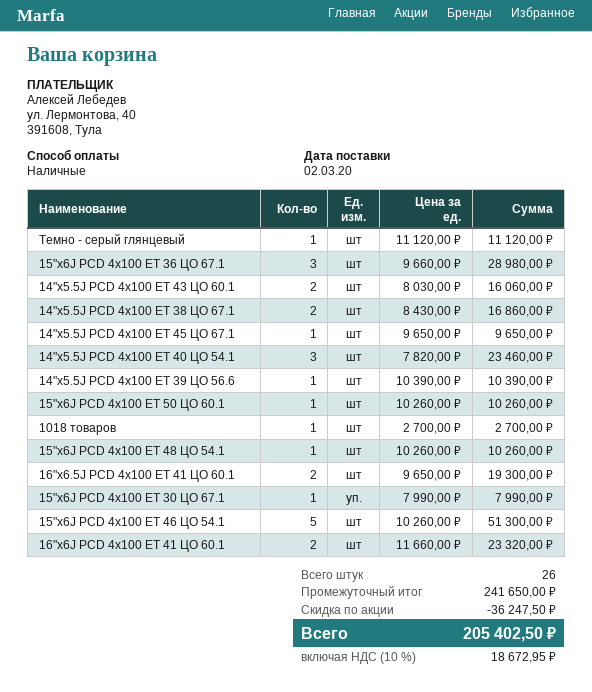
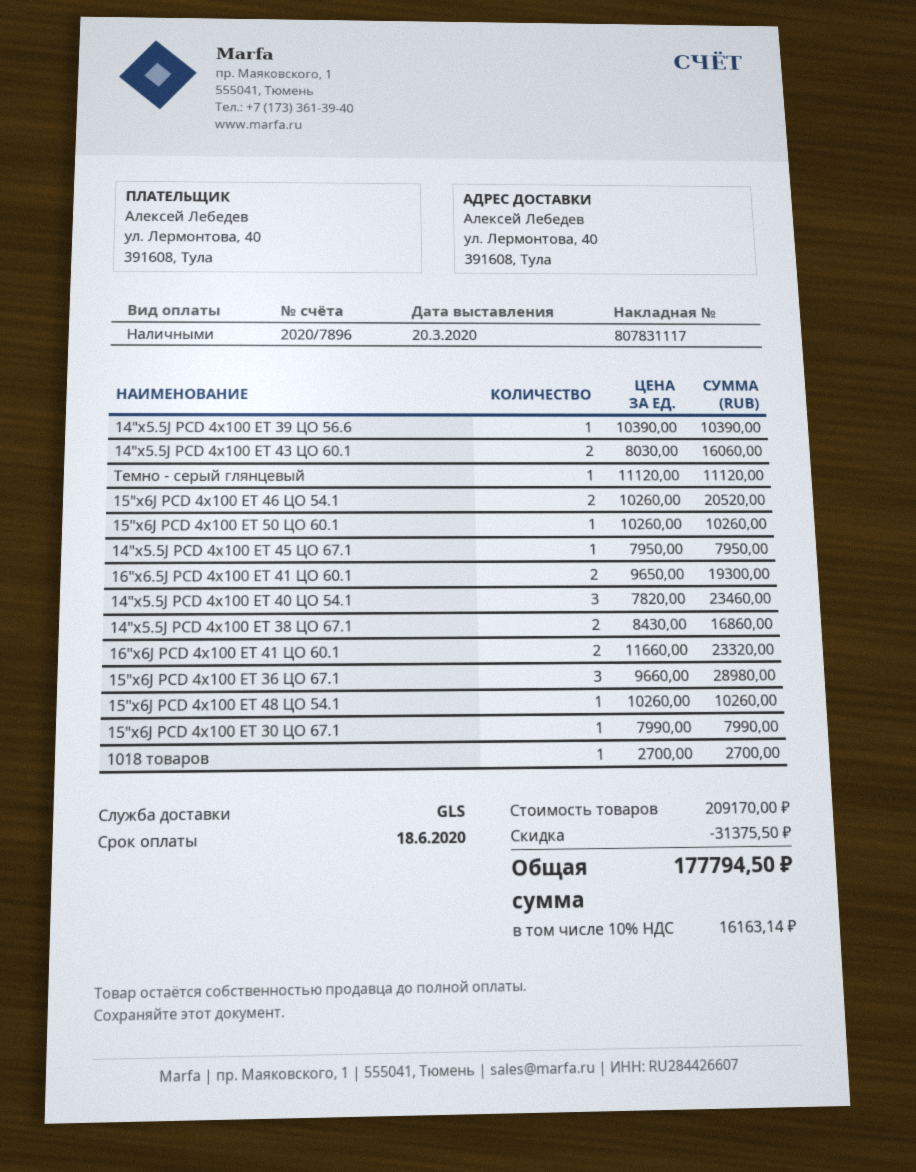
14"x5.5J PCD 4x100 ЕТ 45 ЦО 67.1: 1 x 9650.00 = 9650.00 -> 1 x 7950.00 = 7950.00
15"x6J PCD 4x100 ЕТ 46 ЦО 54.1: 5 x 10260.00 = 51300.00 -> 2 x 10260.00 = 20520.00
subtotal: 241650.00 -> 209170.00
discount: 36247.50 -> 31375.50
tax: 10% = 18672.95 -> 10% = 16163.14
total: 205402.50 -> 177794.50

